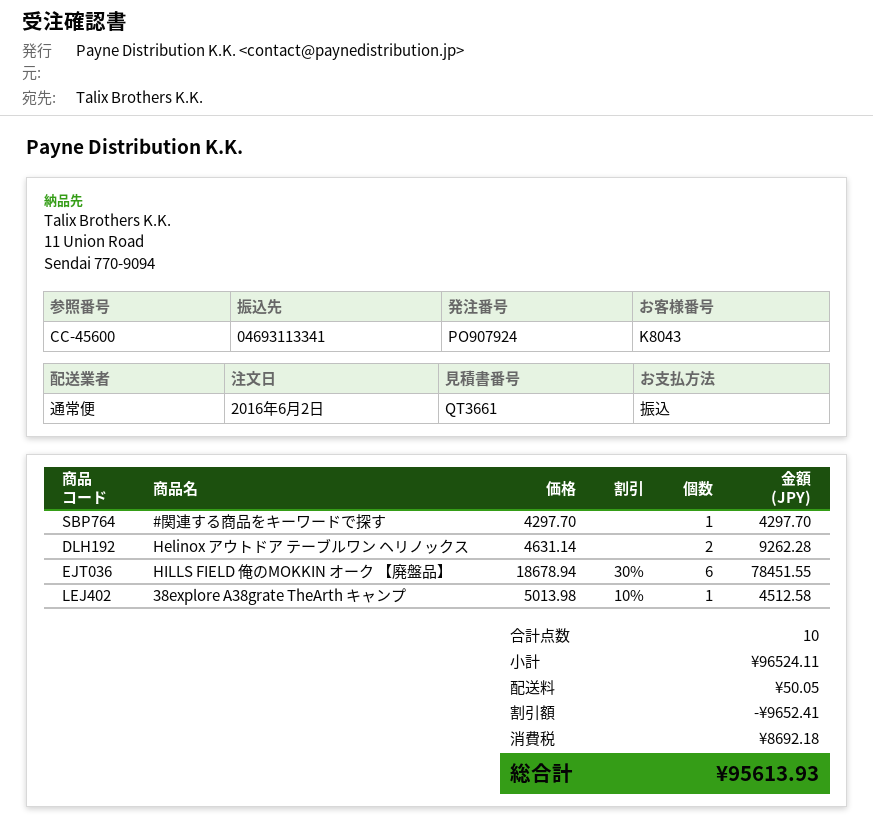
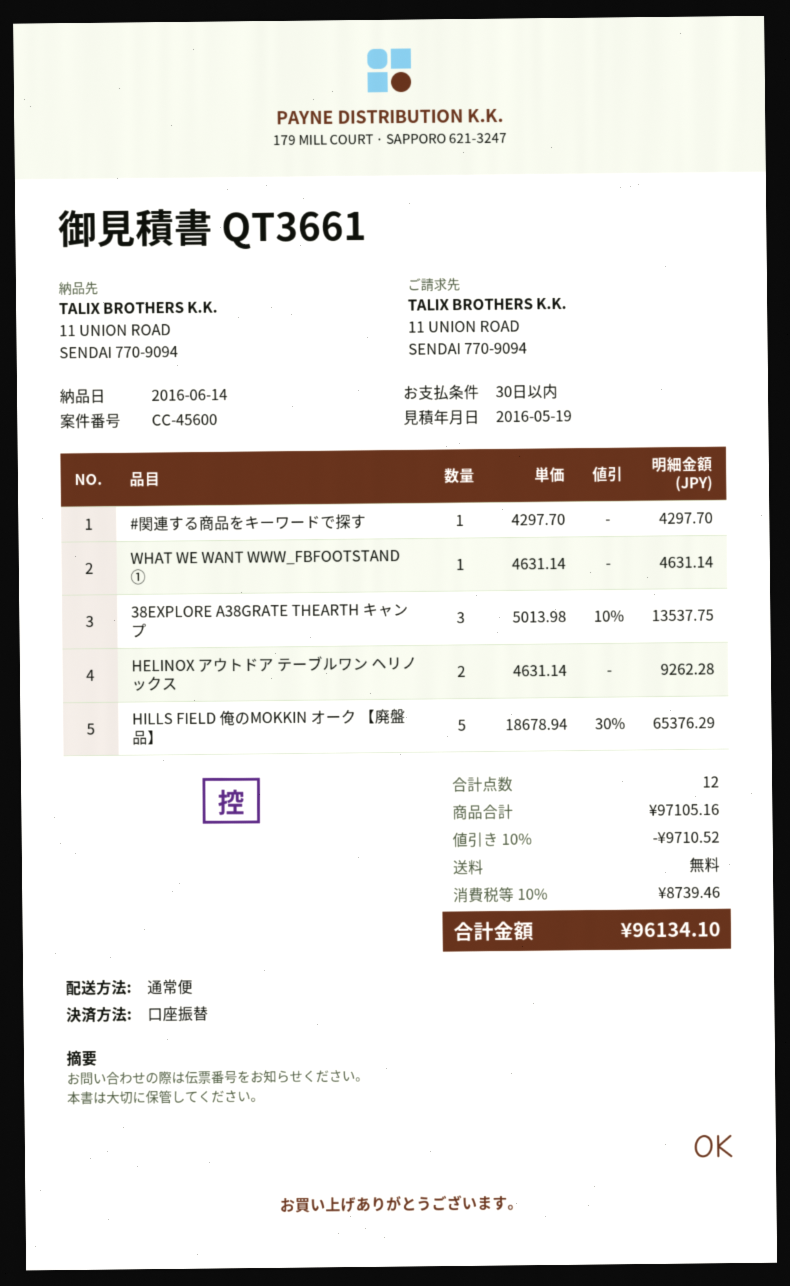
payment method: bank transfer -> direct debit
HILLS FIELD 俺のMOKKIN オーク 【廃盤品】: 6 x 18678.94 - 30% = 78451.55 -> 5 x 18678.94 - 30% = 65376.29
38explore A38grate TheArth キャンプ: 1 x 5013.98 - 10% = 4512.58 -> 3 x 5013.98 - 10% = 13537.75
WHAT WE WANT WWW_FBFOOTSTAND ①: none -> 1 x 4631.14 = 4631.14
total quantity: 10 -> 12
subtotal: 96524.11 -> 97105.16
discount: 9652.41 -> 9710.52
shipping: 50.05 -> 0.00
tax: 8692.18 -> 8739.46
total: 95613.93 -> 96134.10

